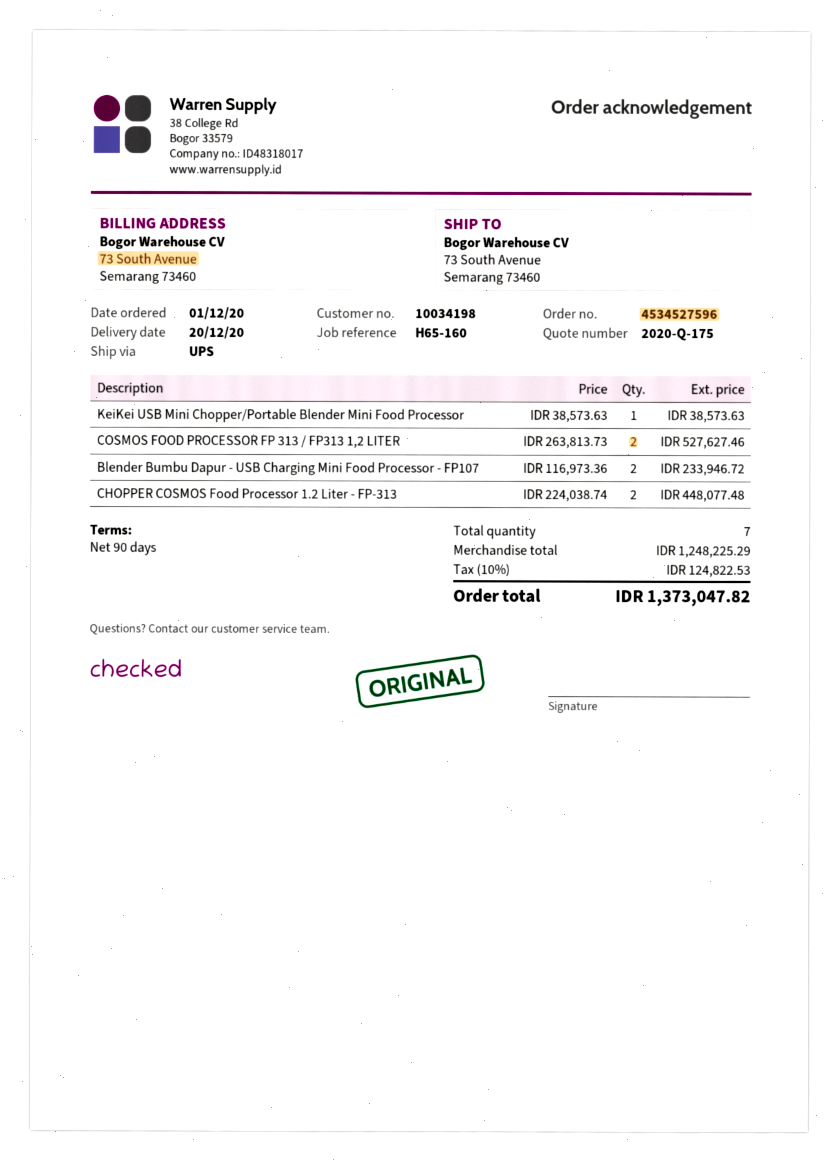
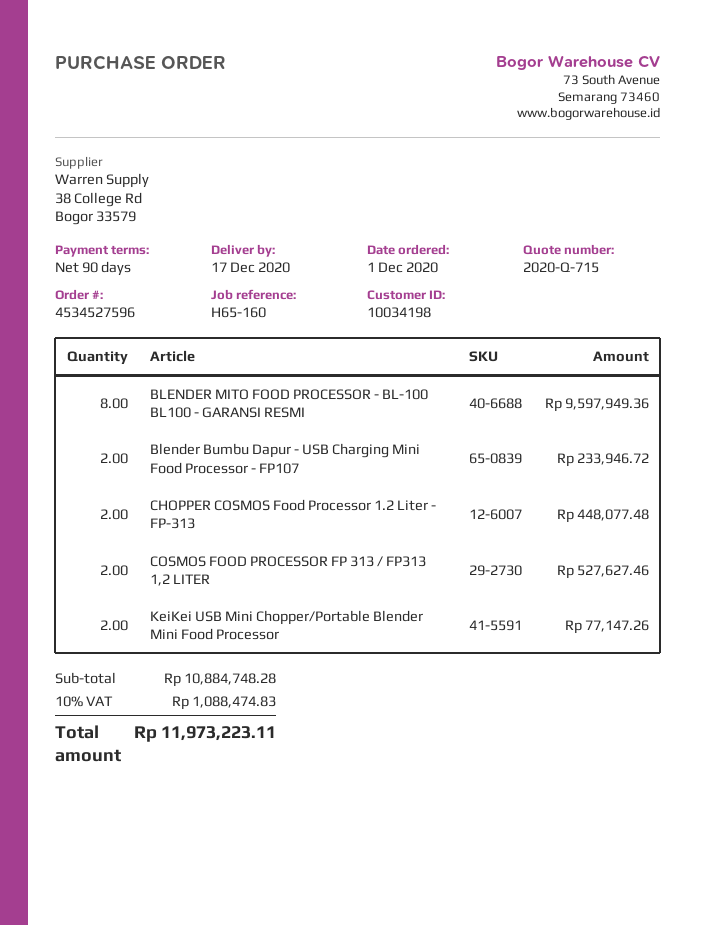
quote number: 2020-Q-175 -> 2020-Q-715
delivery date: 2020-12-20 -> 2020-12-17
KeiKei USB Mini Chopper/Portable Blender Mini Food Processor: 1 for 38573.63 -> 2 for 77147.26
BLENDER MITO FOOD PROCESSOR - BL-100 BL100 - GARANSI RESMI: none -> 8 for 9597949.36
subtotal: 1248225.29 -> 10884748.28
tax: 10% = 124822.53 -> 10% = 1088474.83
total: 1373047.82 -> 11973223.11

